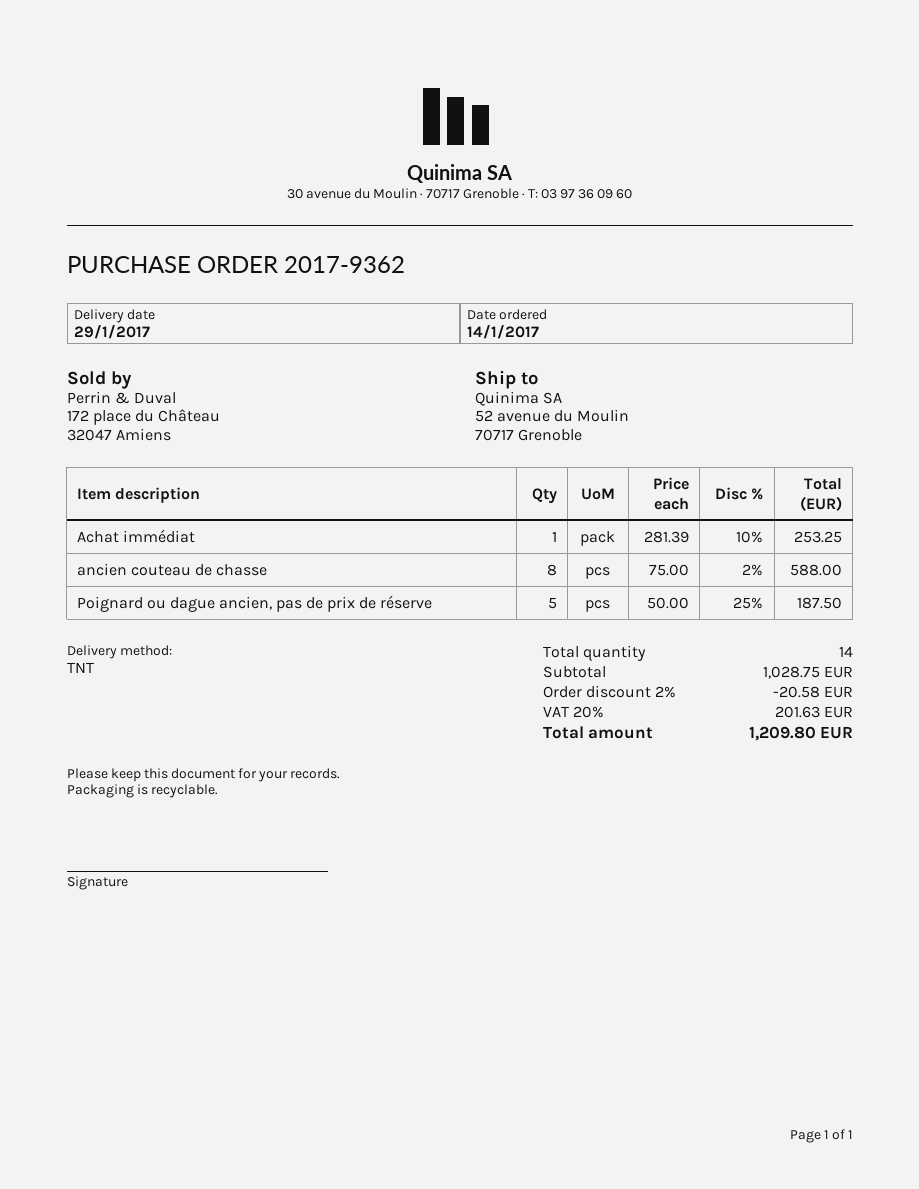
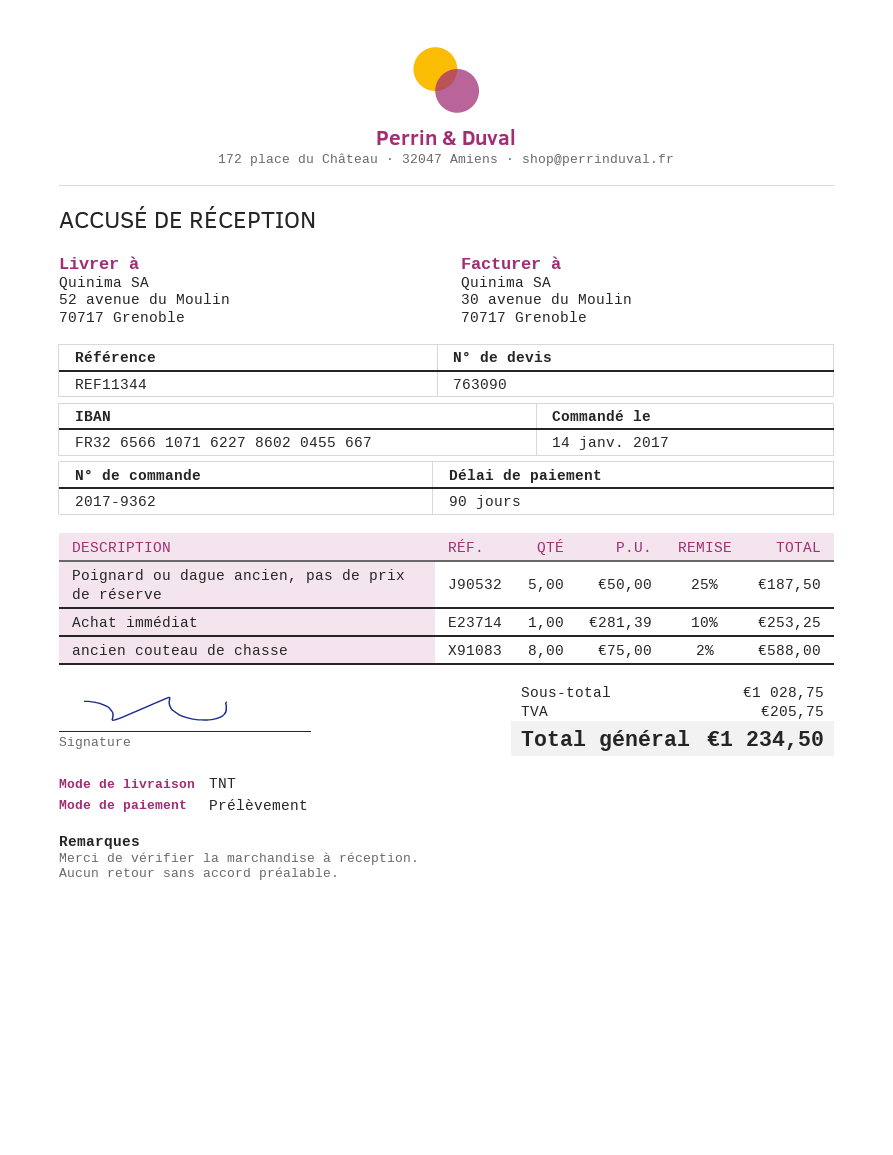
discount: 2% = 20.58 -> none
tax: 201.63 -> 205.75
total: 1209.80 -> 1234.50

